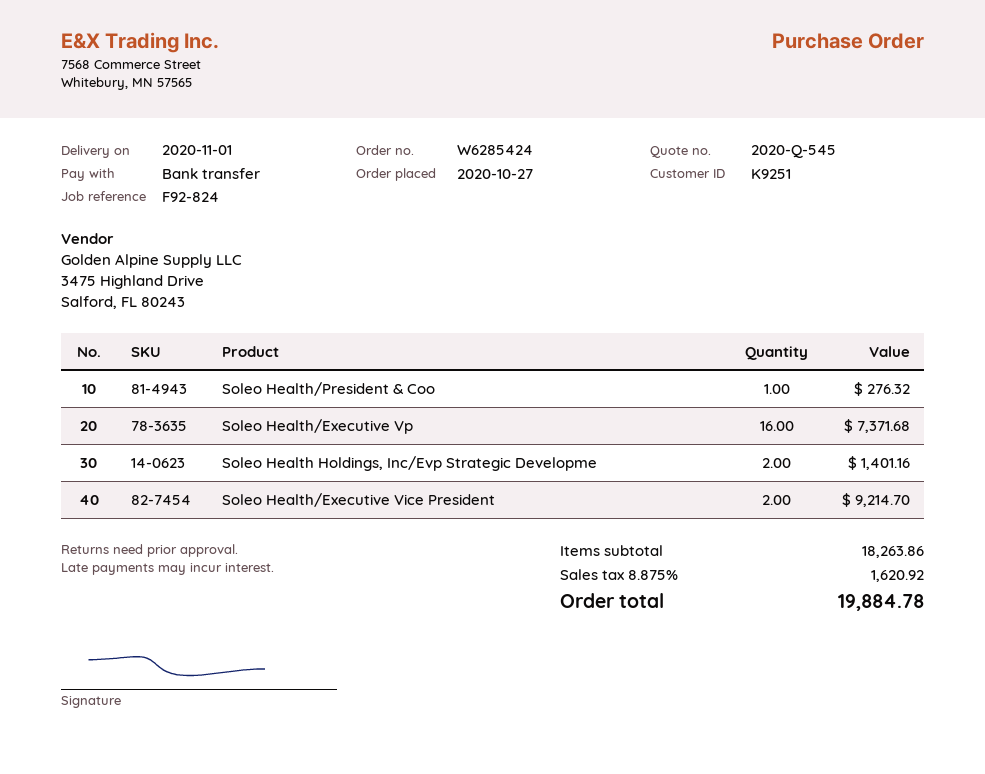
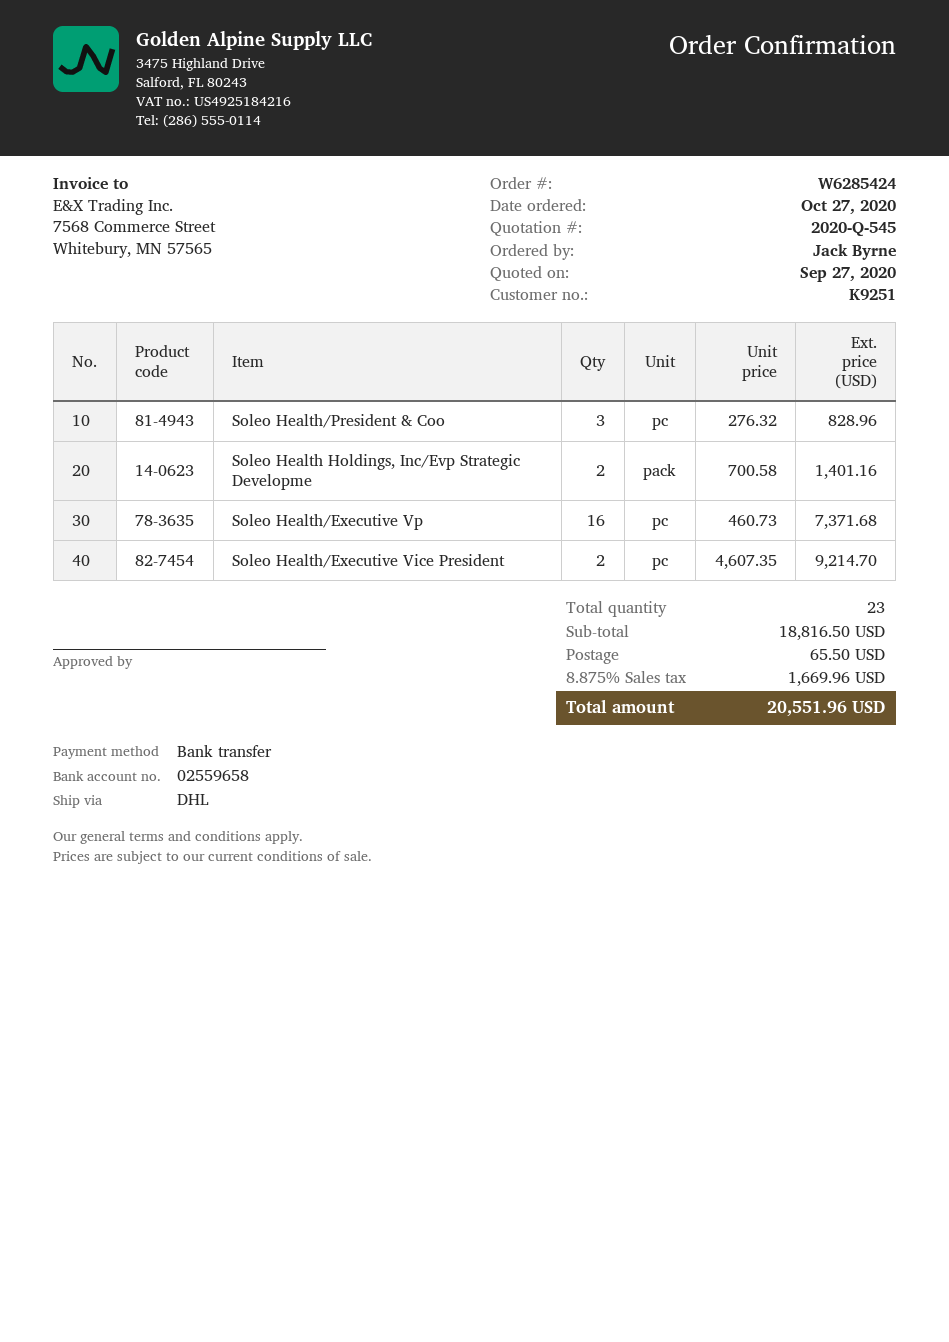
Soleo Health/President & Coo: 1 for 276.32 -> 3 for 828.96
subtotal: 18263.86 -> 18816.50
shipping: none -> 65.50
tax: 8.875% = 1620.92 -> 8.875% = 1669.96
total: 19884.78 -> 20551.96

